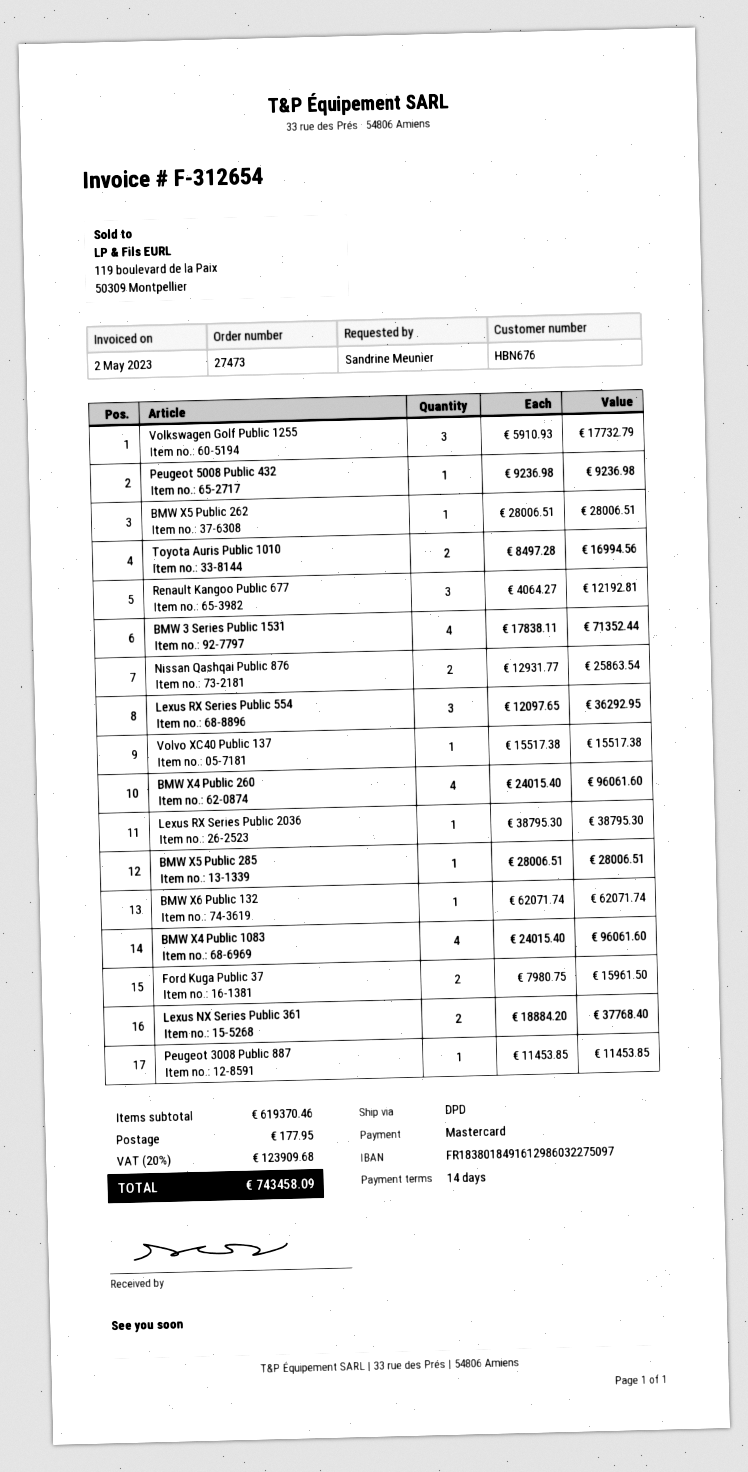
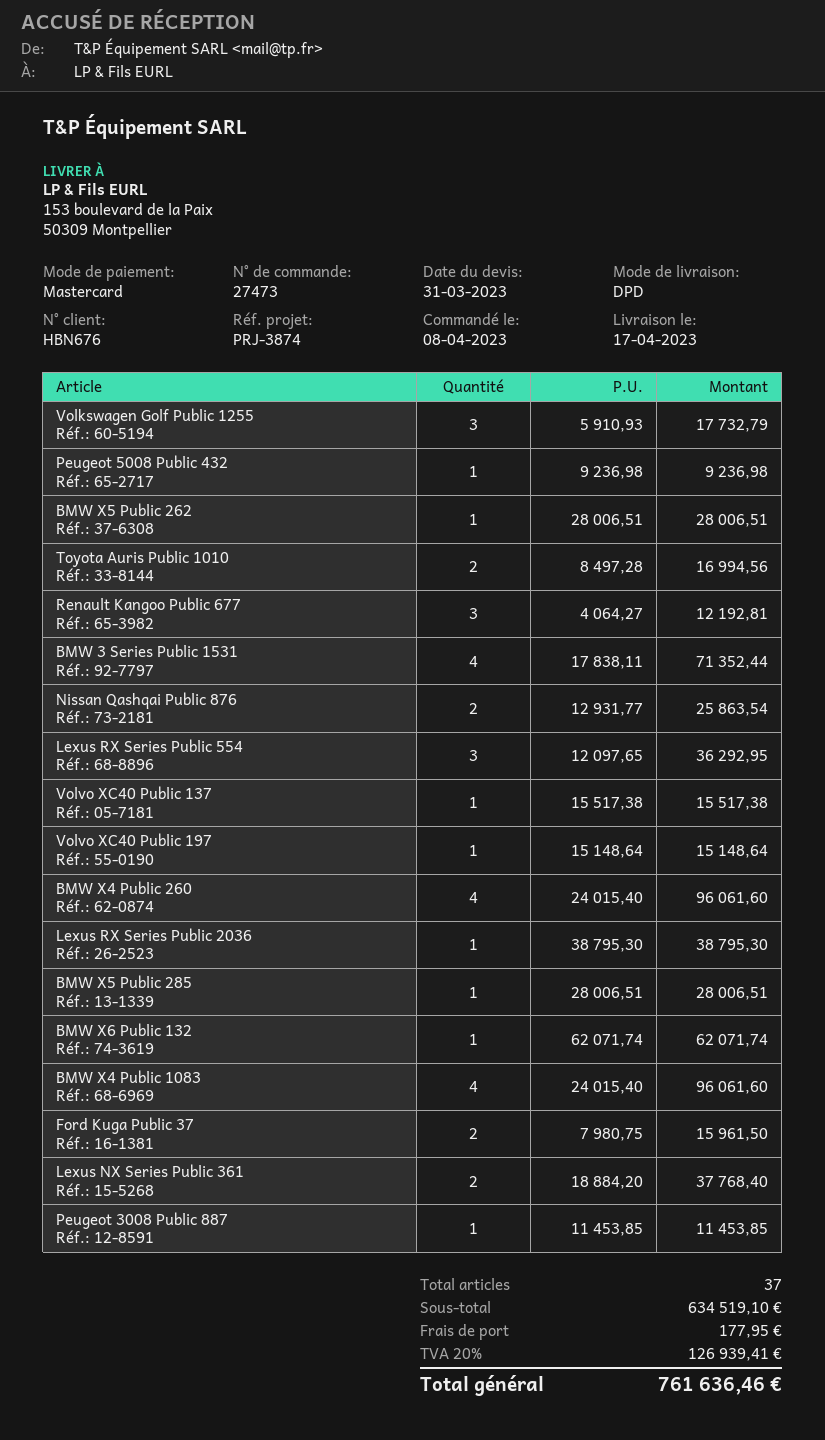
Volvo XC40 Public 197: none -> 1 x 15148.64 = 15148.64
subtotal: 619370.46 -> 634519.10
tax: 20% = 123909.68 -> 20% = 126939.41
total: 743458.09 -> 761636.46

